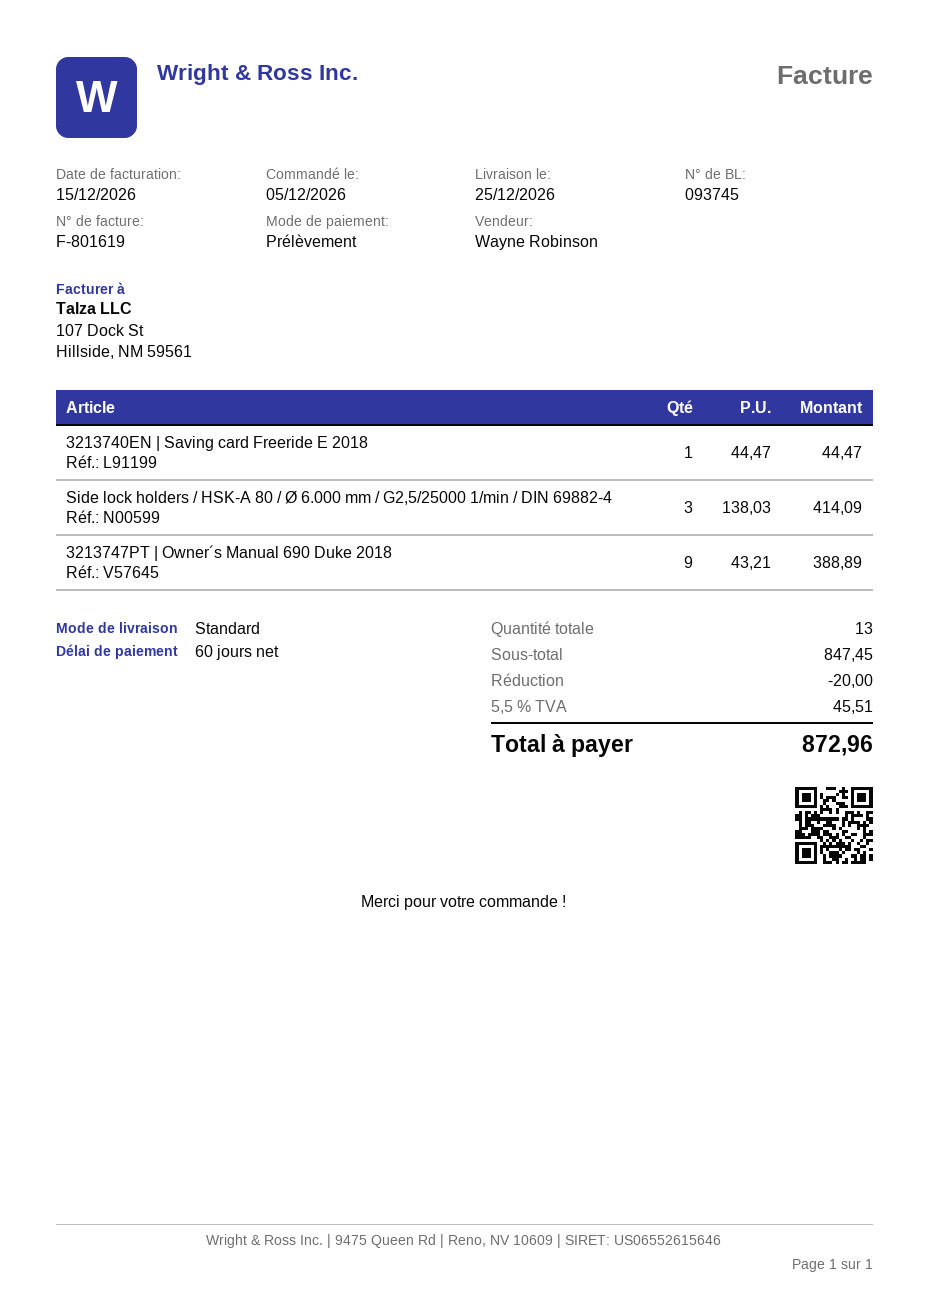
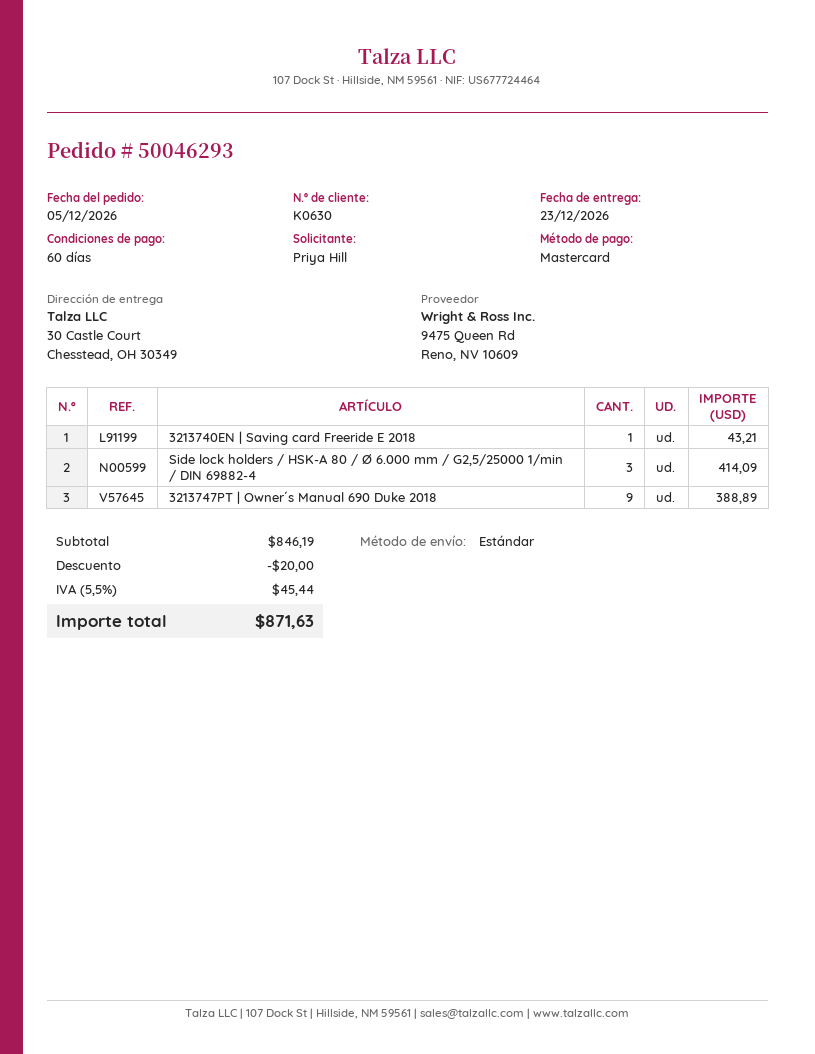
delivery date: 2026-12-25 -> 2026-12-23
payment method: direct debit -> Mastercard
3213740EN | Saving card Freeride E 2018: 1 for 44.47 -> 1 for 43.21
subtotal: 847.45 -> 846.19
tax: 5.5% = 45.51 -> 5.5% = 45.44
total: 872.96 -> 871.63

